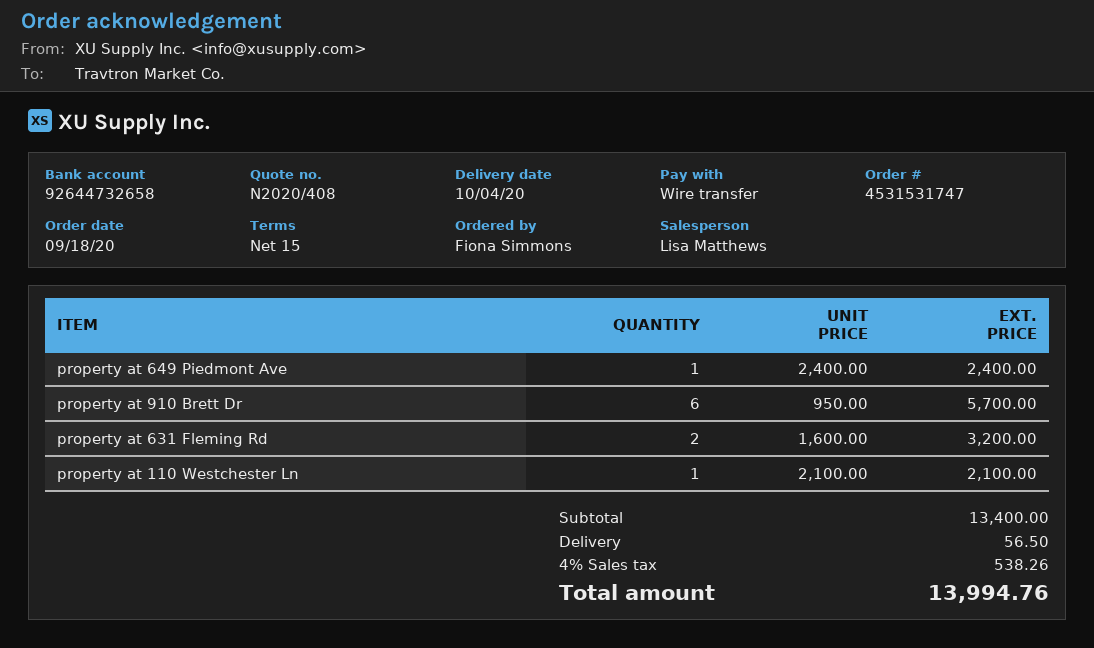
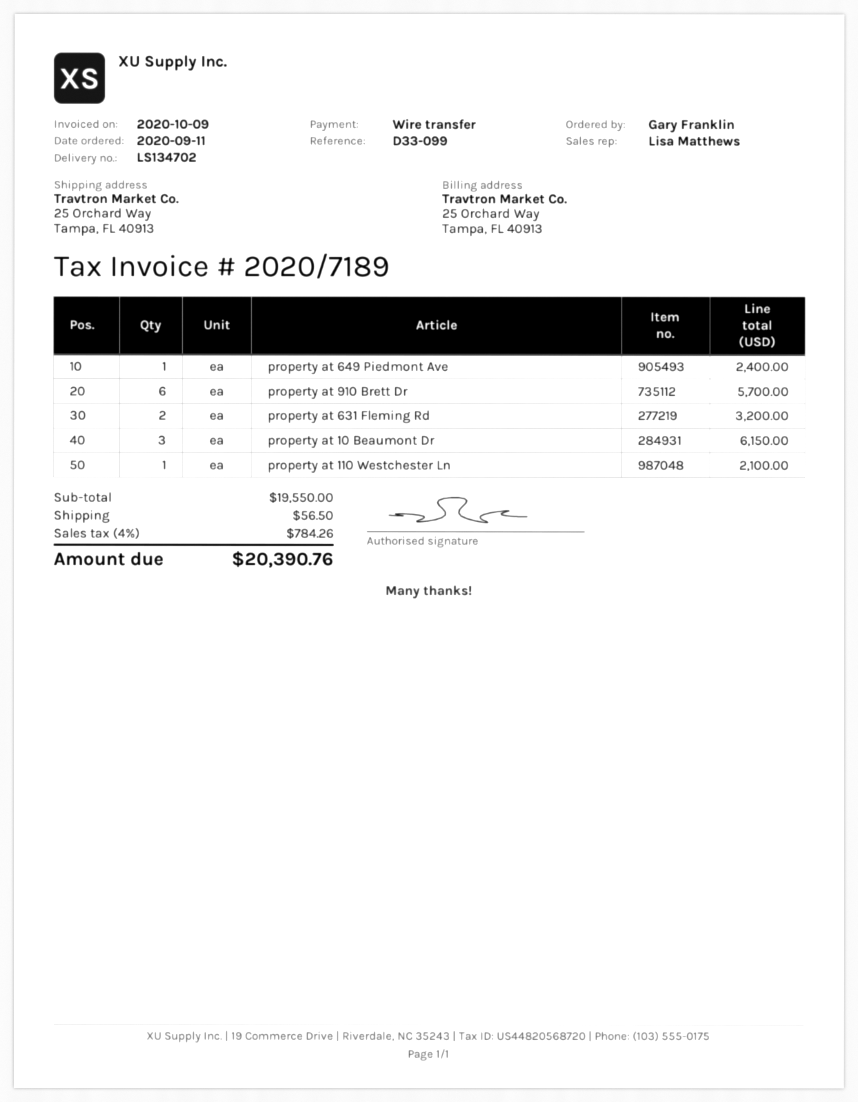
order date: 2020-09-18 -> 2020-09-11
ordered by: Fiona Simmons -> Gary Franklin
property at 10 Beaumont Dr: none -> 3 for 6150.00
subtotal: 13400.00 -> 19550.00
tax: 4% = 538.26 -> 4% = 784.26
total: 13994.76 -> 20390.76

